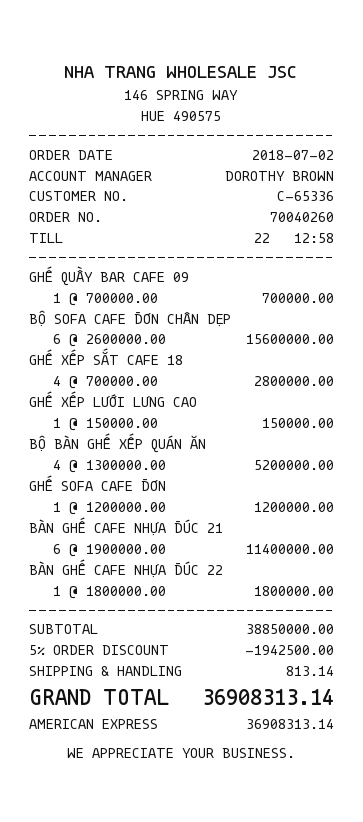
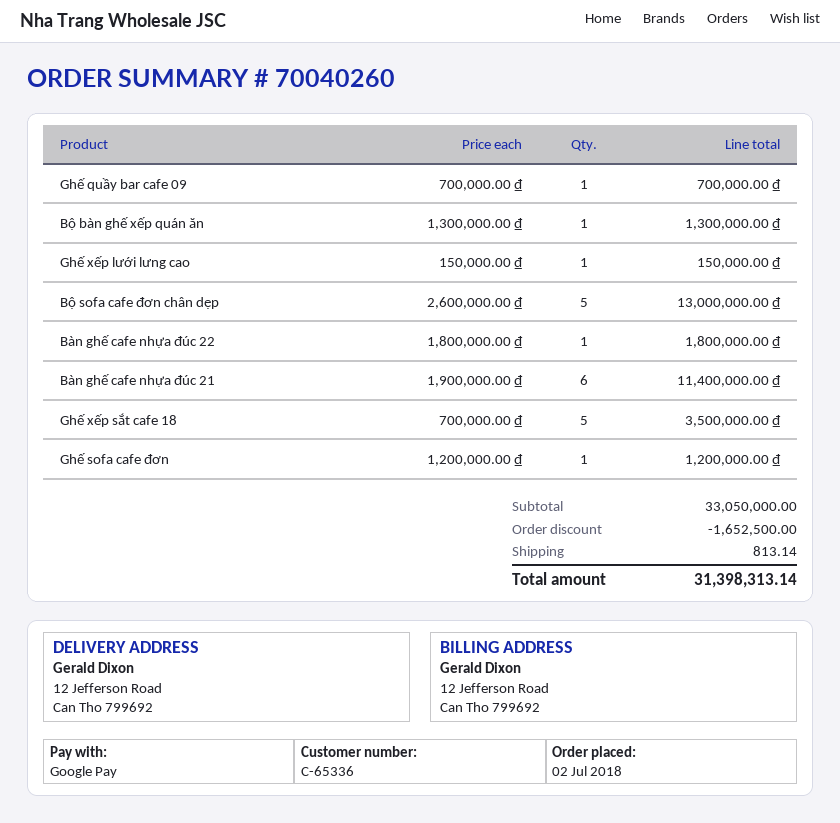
payment method: American Express -> Google Pay
BỘ SOFA CAFE ĐƠN CHÂN DẸP: 6 x 2600000.00 = 15600000.00 -> 5 x 2600000.00 = 13000000.00
GHẾ XẾP SẮT CAFE 18: 4 x 700000.00 = 2800000.00 -> 5 x 700000.00 = 3500000.00
BỘ BÀN GHẾ XẾP QUÁN ĂN: 4 x 1300000.00 = 5200000.00 -> 1 x 1300000.00 = 1300000.00
subtotal: 38850000.00 -> 33050000.00
discount: 1942500.00 -> 1652500.00
total: 36908313.14 -> 31398313.14

